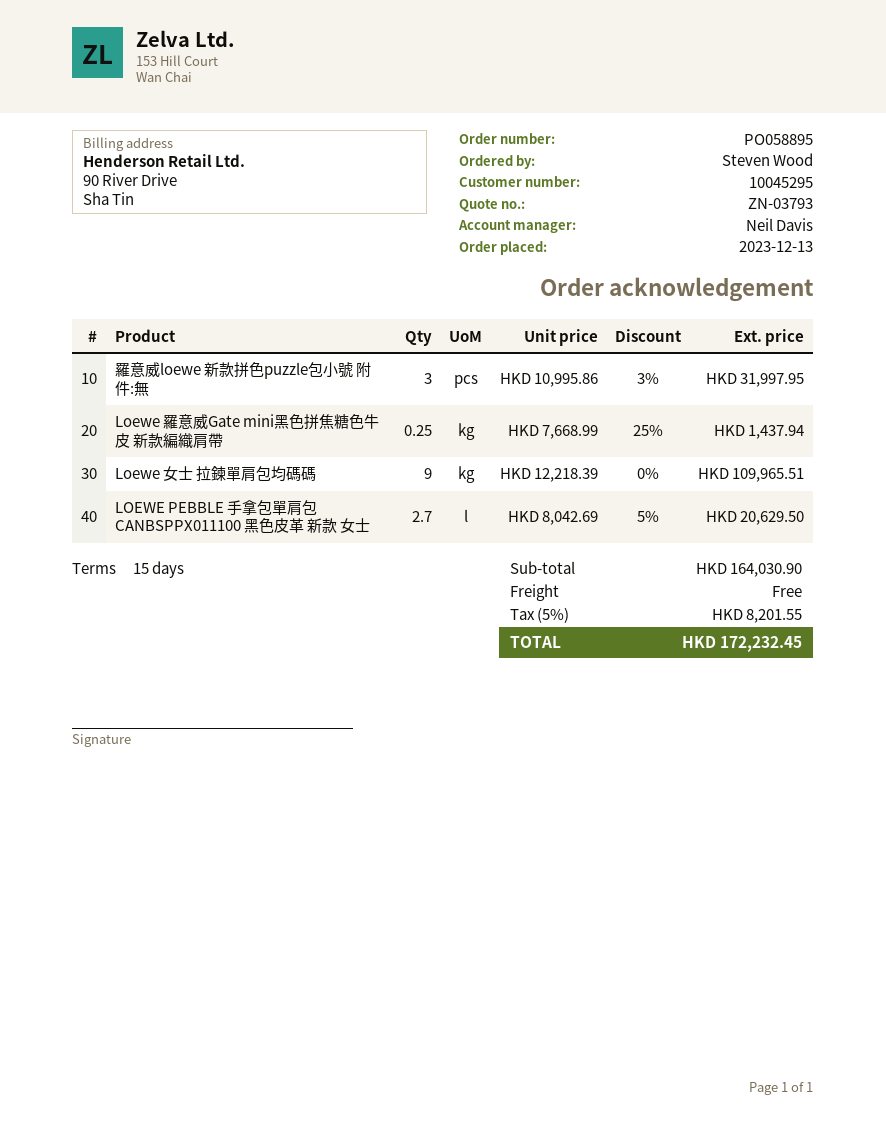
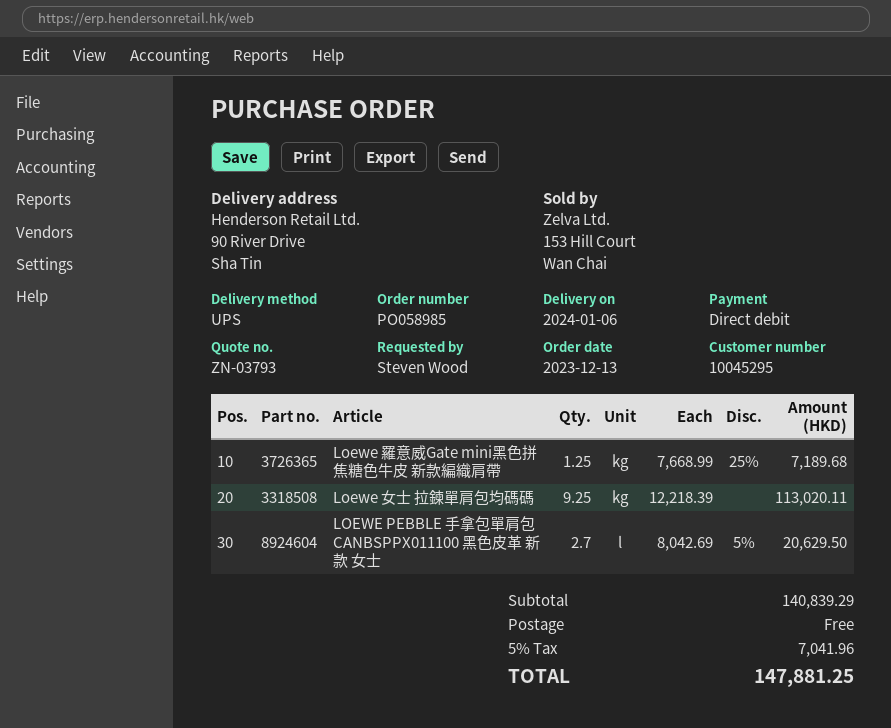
order number: PO058895 -> PO058985
羅意威loewe 新款拼色puzzle包小號 附件:無: 3 x 10995.86 - 3% = 31997.95 -> none
Loewe 羅意威Gate mini黑色拼焦糖色牛皮 新款編織肩帶: 0.25 x 7668.99 - 25% = 1437.94 -> 1.25 x 7668.99 - 25% = 7189.68
Loewe 女士 拉鍊單肩包均碼碼: 9 x 12218.39 = 109965.51 -> 9.25 x 12218.39 = 113020.11
subtotal: 164030.90 -> 140839.29
tax: 5% = 8201.55 -> 5% = 7041.96
total: 172232.45 -> 147881.25

